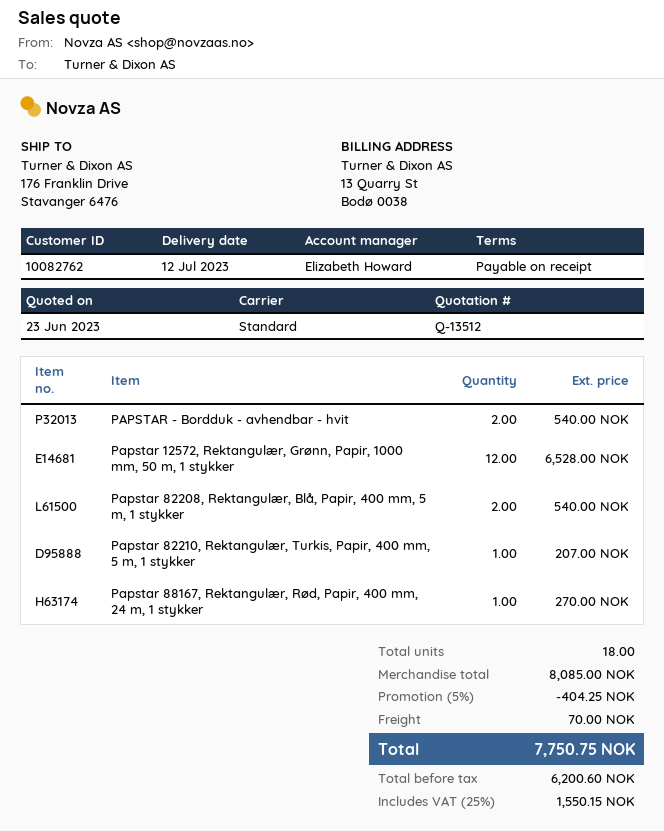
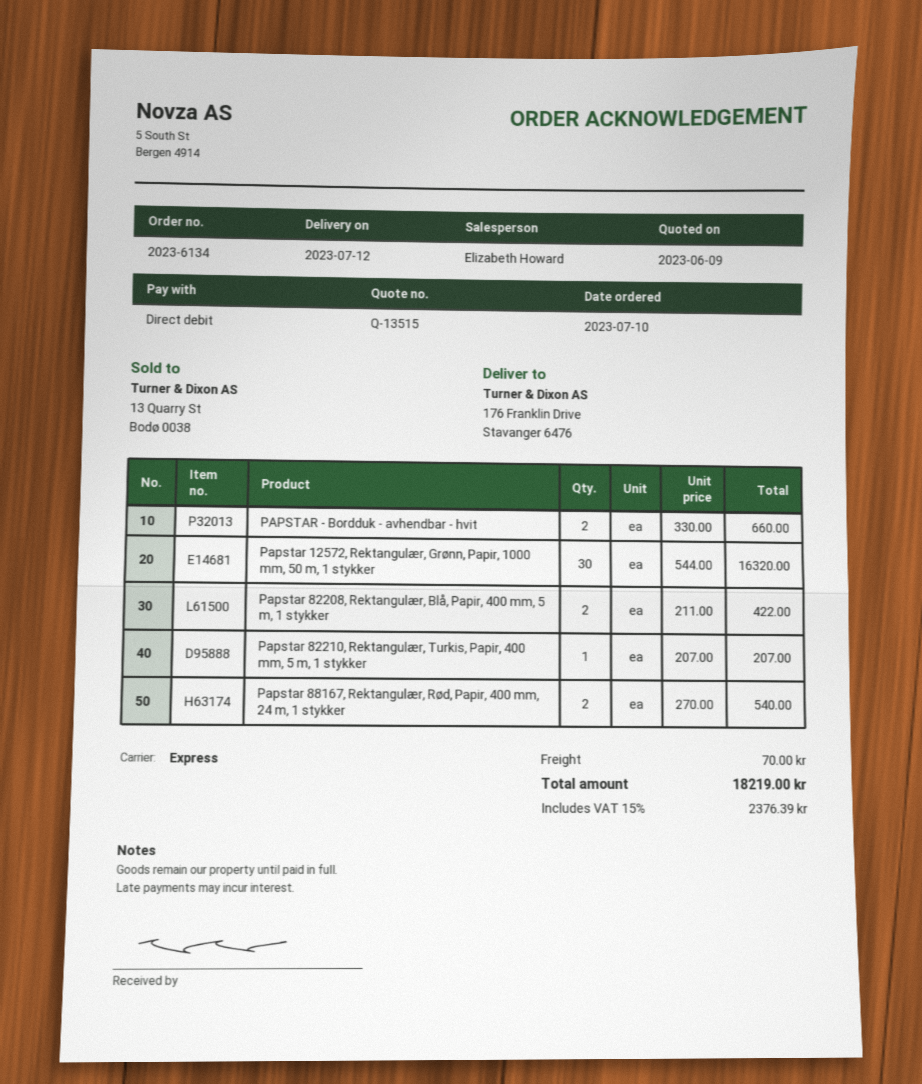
quote number: Q-13512 -> Q-13515
quote date: 2023-06-23 -> 2023-06-09
shipping method: standard -> express
PAPSTAR - Bordduk - avhendbar - hvit: 2 for 540.00 -> 2 for 660.00
Papstar 12572, Rektangulær, Grønn, Papir, 1000 mm, 50 m, 1 stykker: 12 for 6528.00 -> 30 for 16320.00
Papstar 82208, Rektangulær, Blå, Papir, 400 mm, 5 m, 1 stykker: 2 for 540.00 -> 2 for 422.00
Papstar 88167, Rektangulær, Rød, Papir, 400 mm, 24 m, 1 stykker: 1 for 270.00 -> 2 for 540.00
discount: 5% = 404.25 -> none
tax: 25% = 1550.15 -> 15% = 2376.39
total: 7750.75 -> 18219.00

